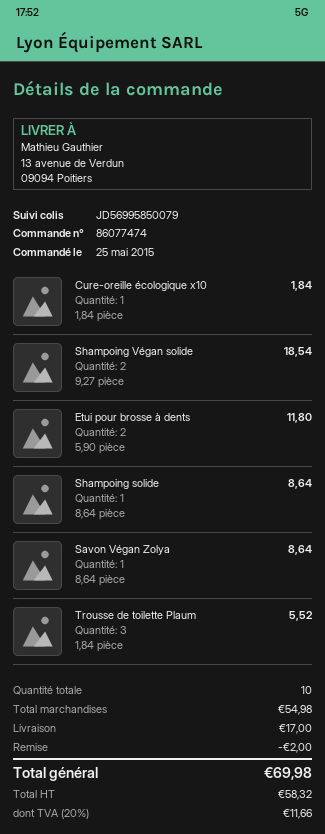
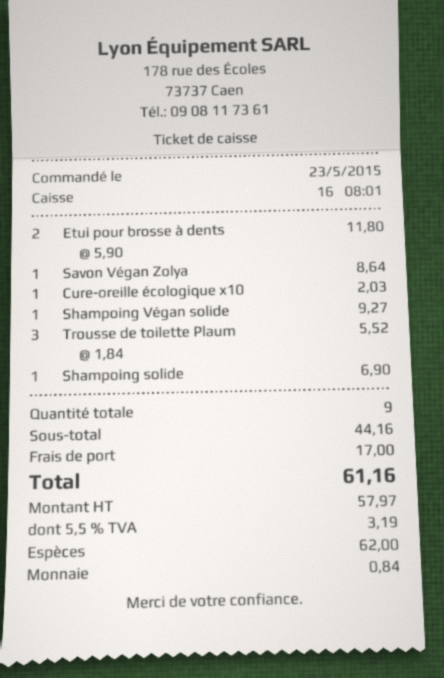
order date: 2015-05-25 -> 2015-05-23
Cure-oreille écologique x10: 1 x 1.84 = 1.84 -> 1 x 2.03 = 2.03
Shampoing Végan solide: 2 x 9.27 = 18.54 -> 1 x 9.27 = 9.27
Shampoing solide: 1 x 8.64 = 8.64 -> 1 x 6.90 = 6.90
total quantity: 10 -> 9
subtotal: 54.98 -> 44.16
discount: 2.00 -> none
net: 58.32 -> 57.97
tax: 20% = 11.66 -> 5.5% = 3.19
total: 69.98 -> 61.16

